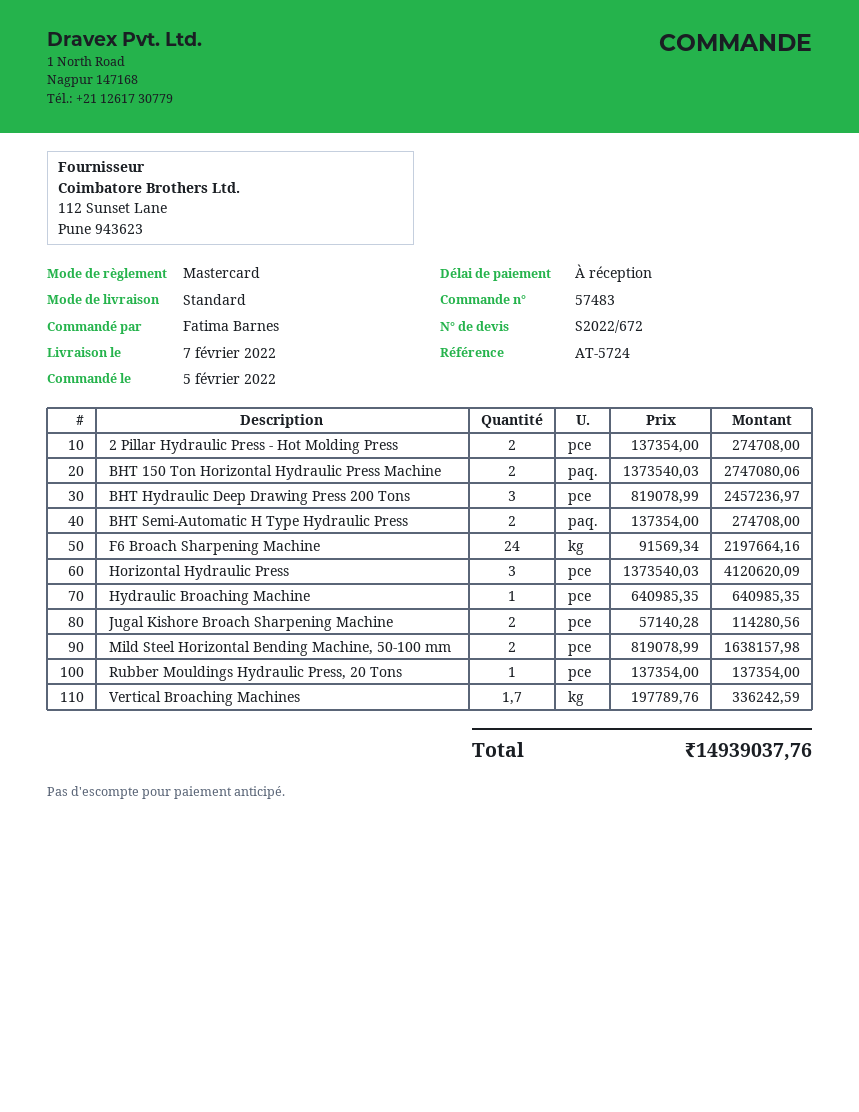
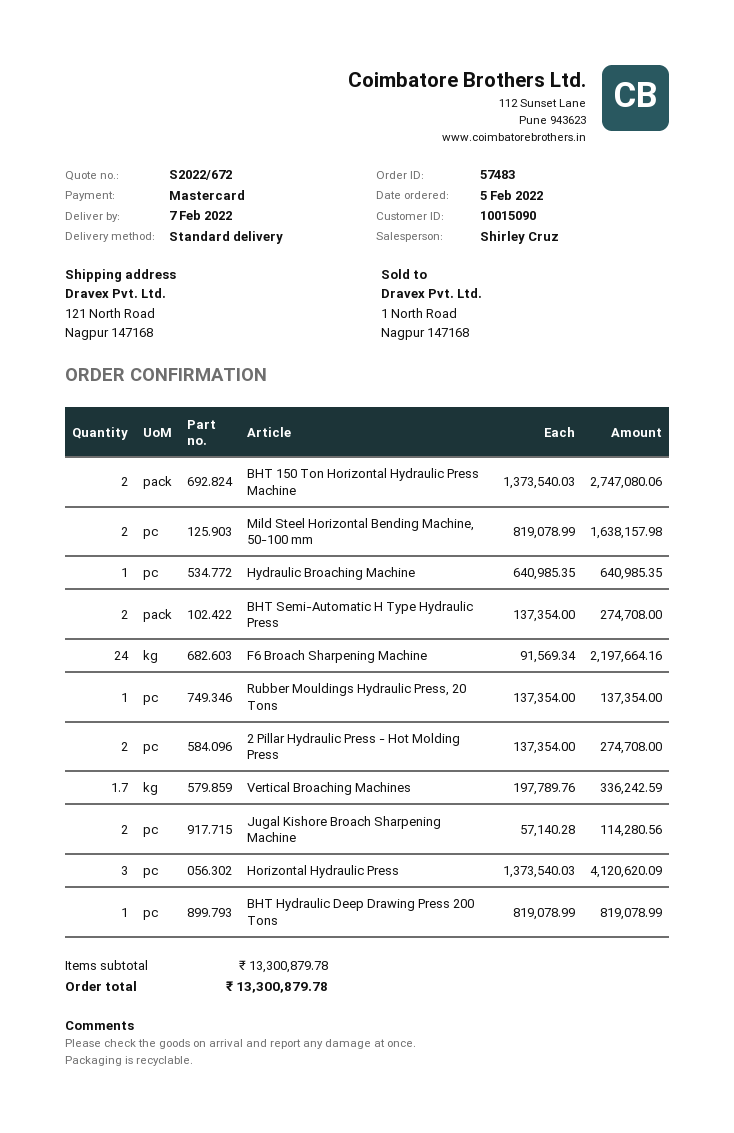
BHT Hydraulic Deep Drawing Press 200 Tons: 3 x 819078.99 = 2457236.97 -> 1 x 819078.99 = 819078.99
total: 14939037.76 -> 13300879.78

